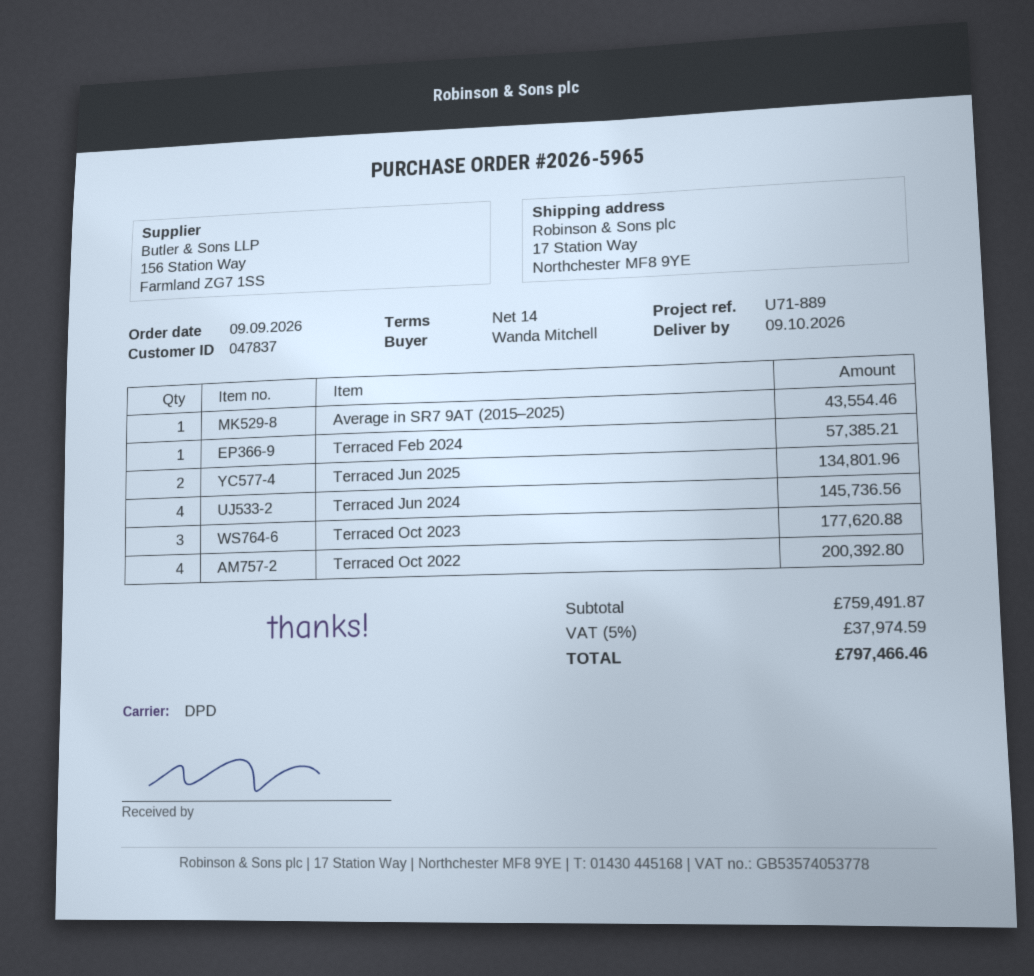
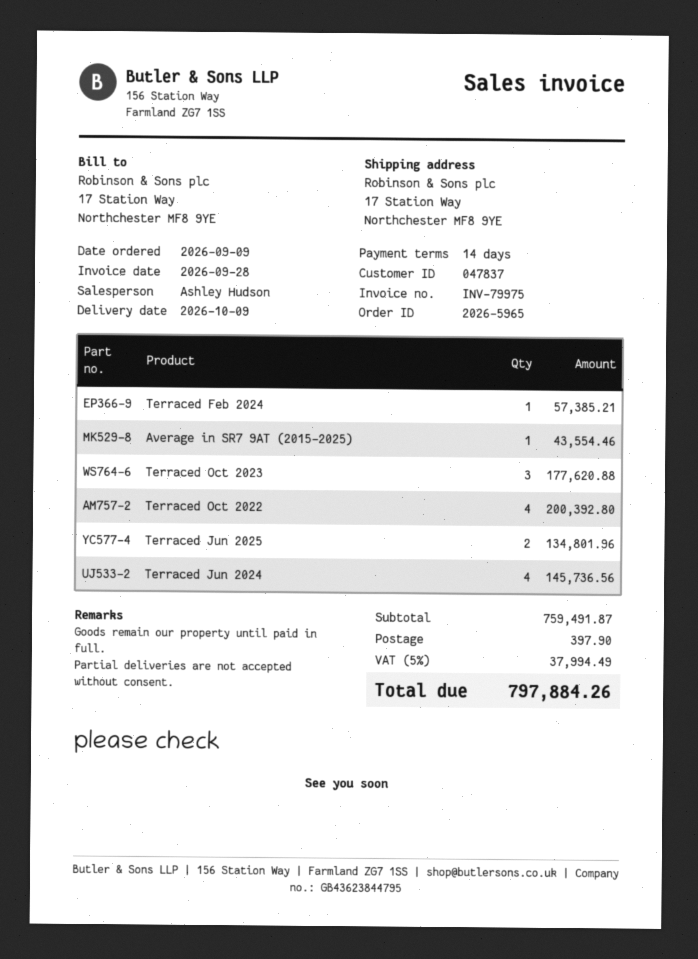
shipping: none -> 397.90
tax: 5% = 37974.59 -> 5% = 37994.49
total: 797466.46 -> 797884.26

